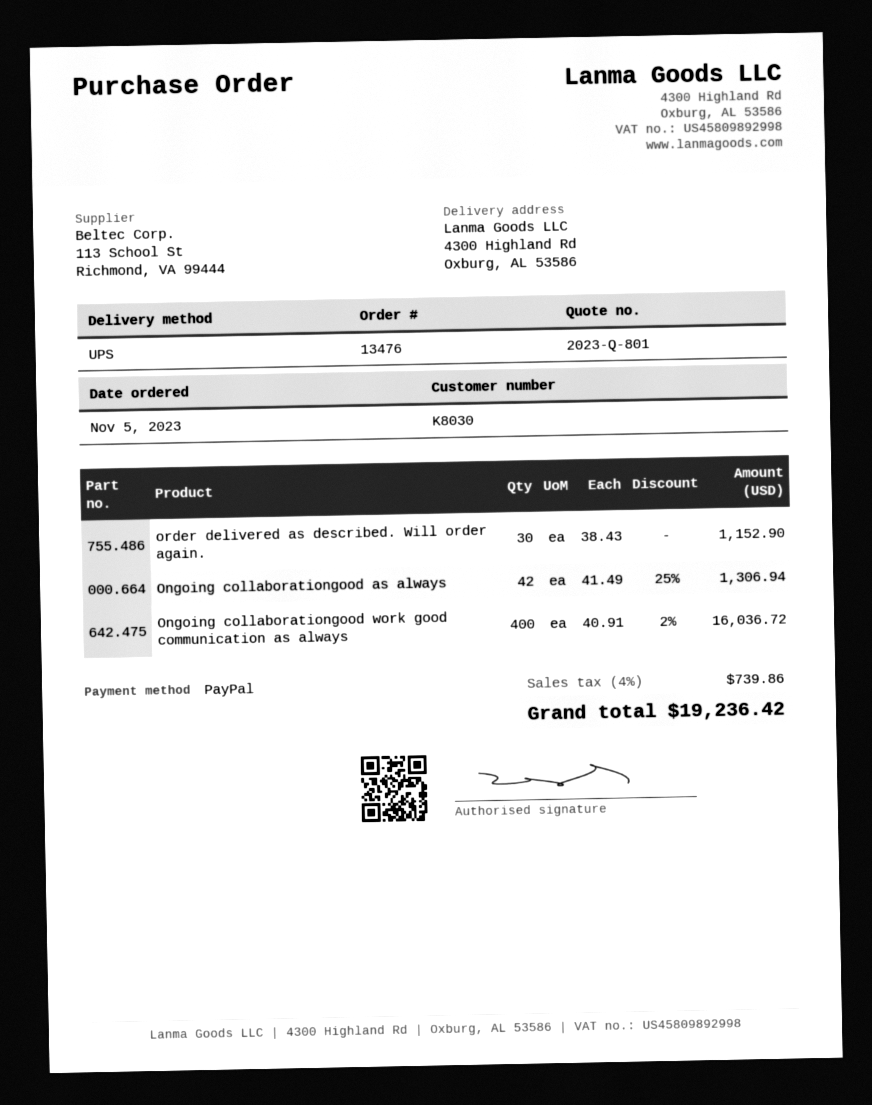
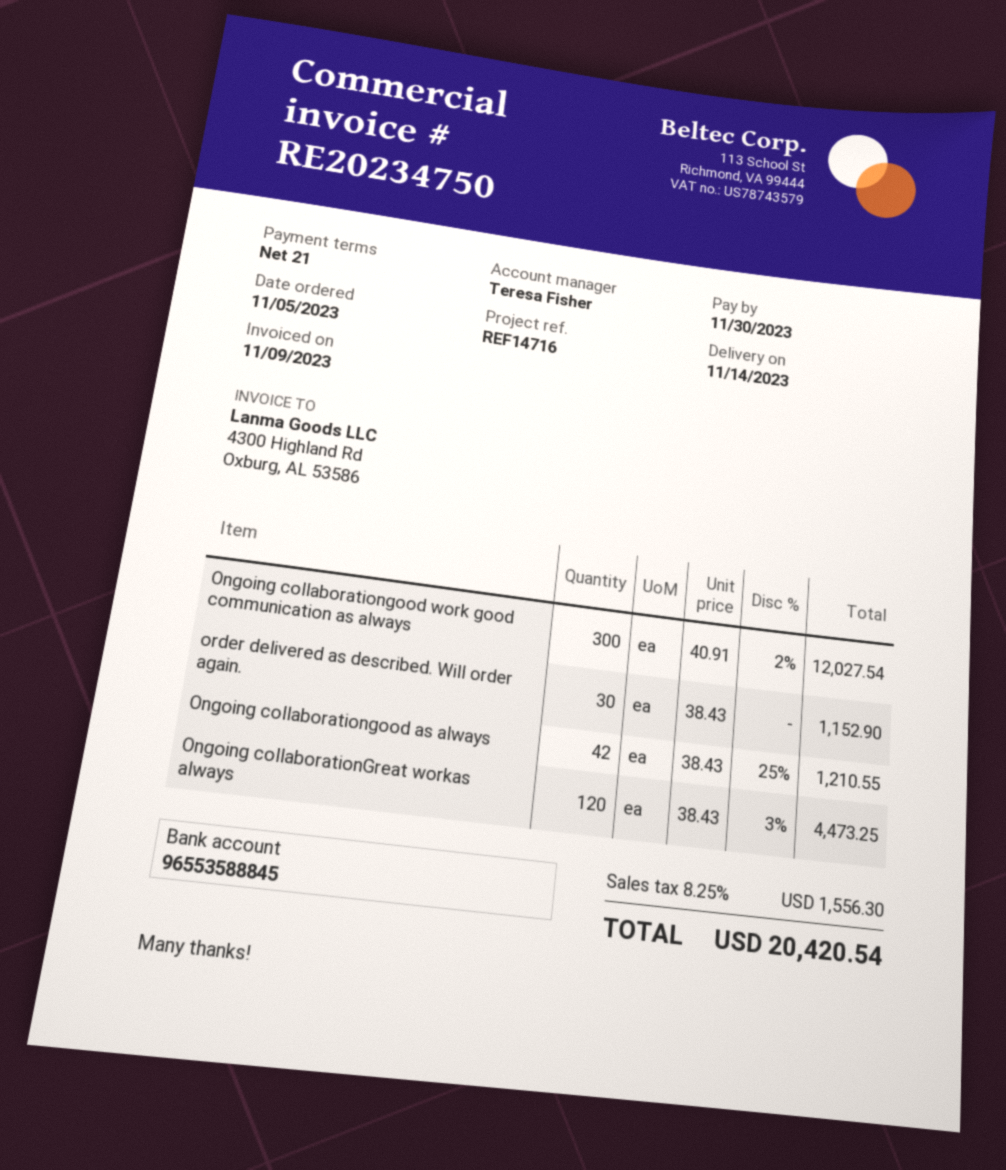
Ongoing collaborationgood as always: 42 x 41.49 - 25% = 1306.94 -> 42 x 38.43 - 25% = 1210.55
Ongoing collaborationgood work good communication as always: 400 x 40.91 - 2% = 16036.72 -> 300 x 40.91 - 2% = 12027.54
Ongoing collaborationGreat workas always: none -> 120 x 38.43 - 3% = 4473.25
tax: 4% = 739.86 -> 8.25% = 1556.30
total: 19236.42 -> 20420.54

